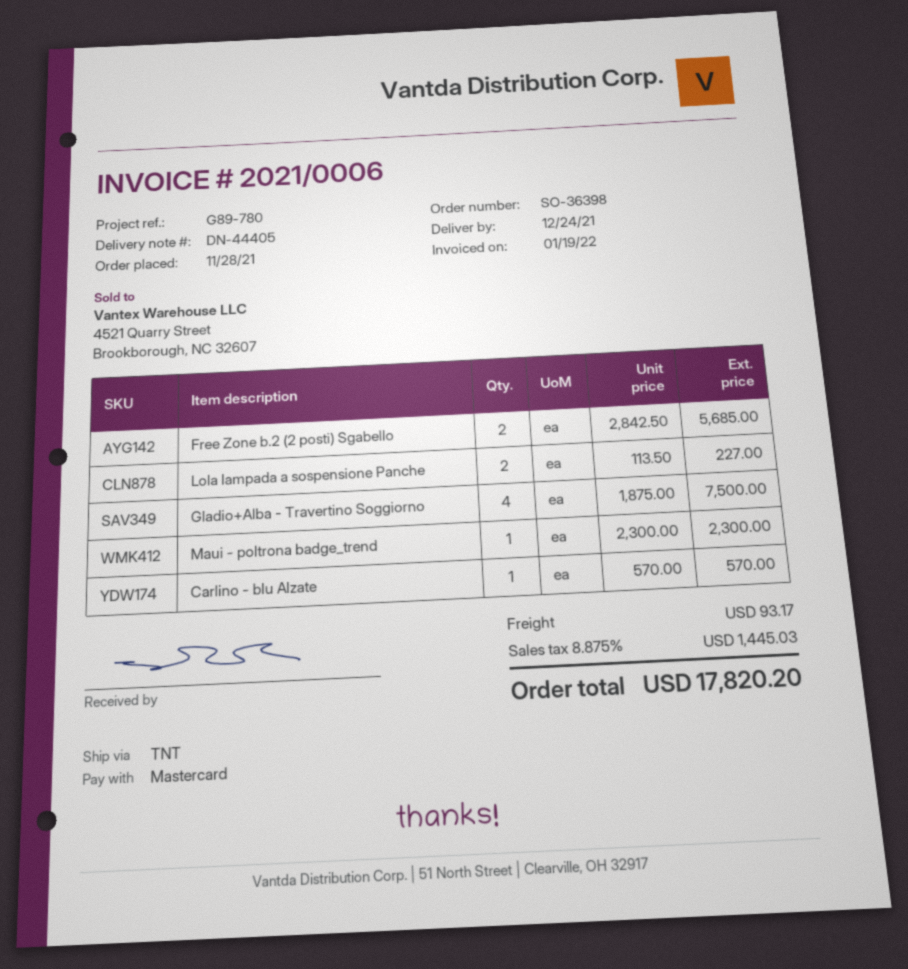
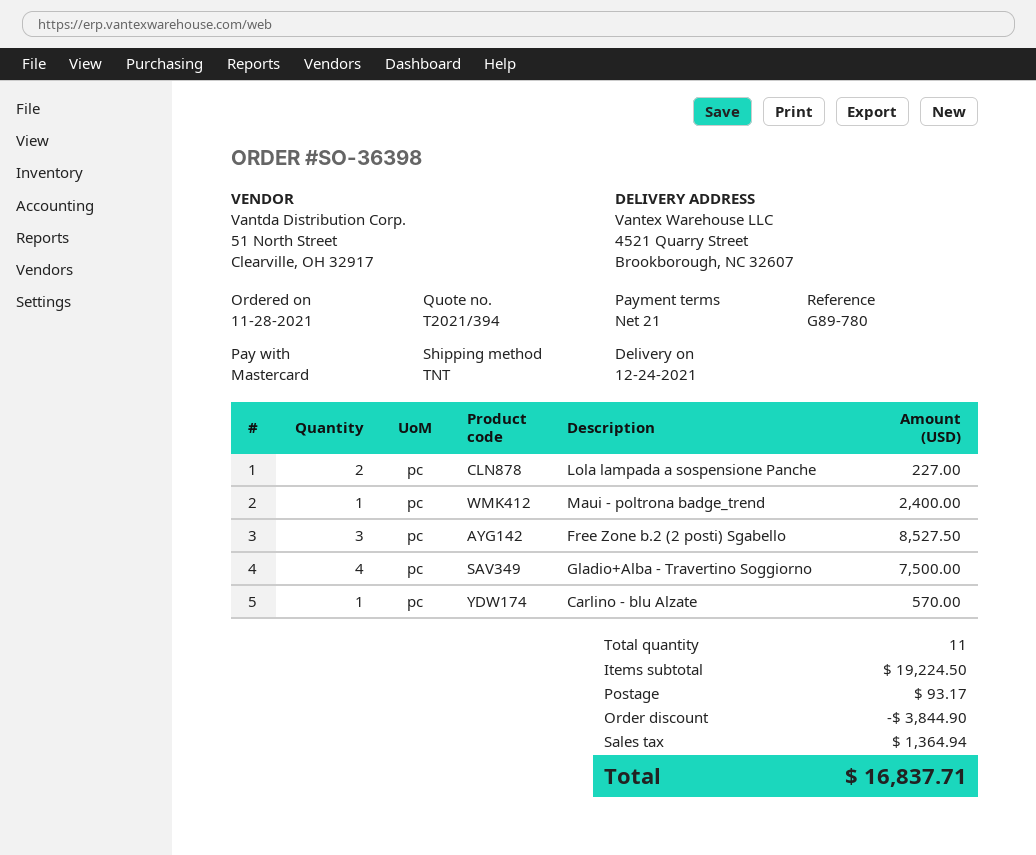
Free Zone b.2 (2 posti) Sgabello: 2 for 5685.00 -> 3 for 8527.50
Maui - poltrona badge_trend: 1 for 2300.00 -> 1 for 2400.00
discount: none -> 3844.90
tax: 1445.03 -> 1364.94
total: 17820.20 -> 16837.71

